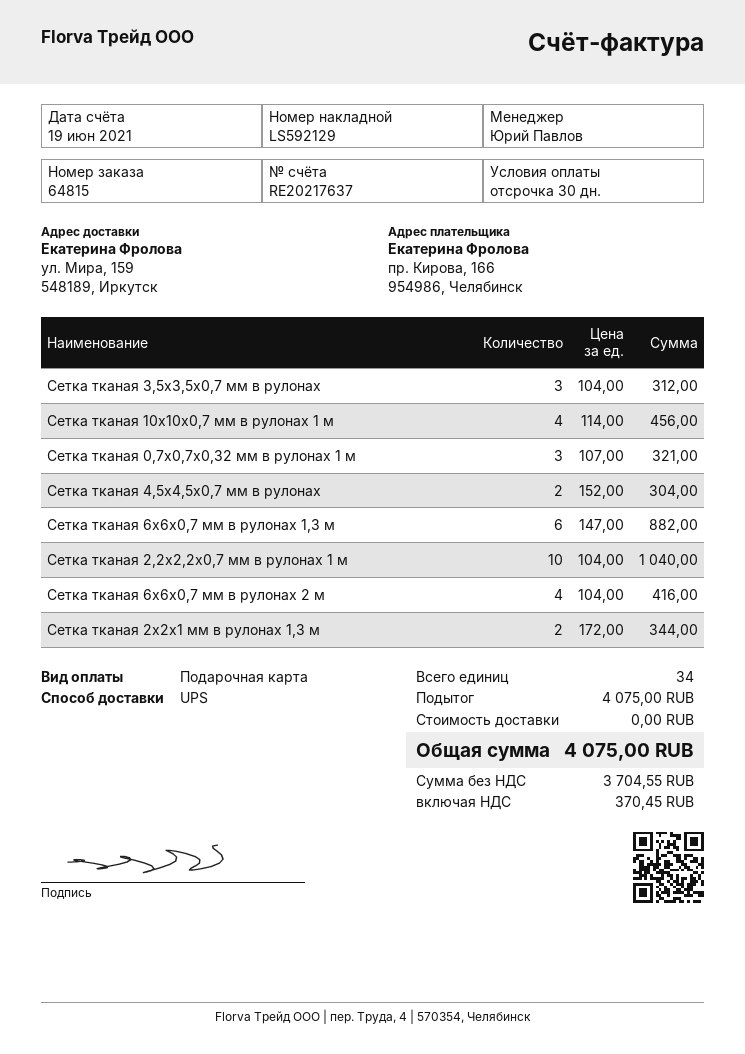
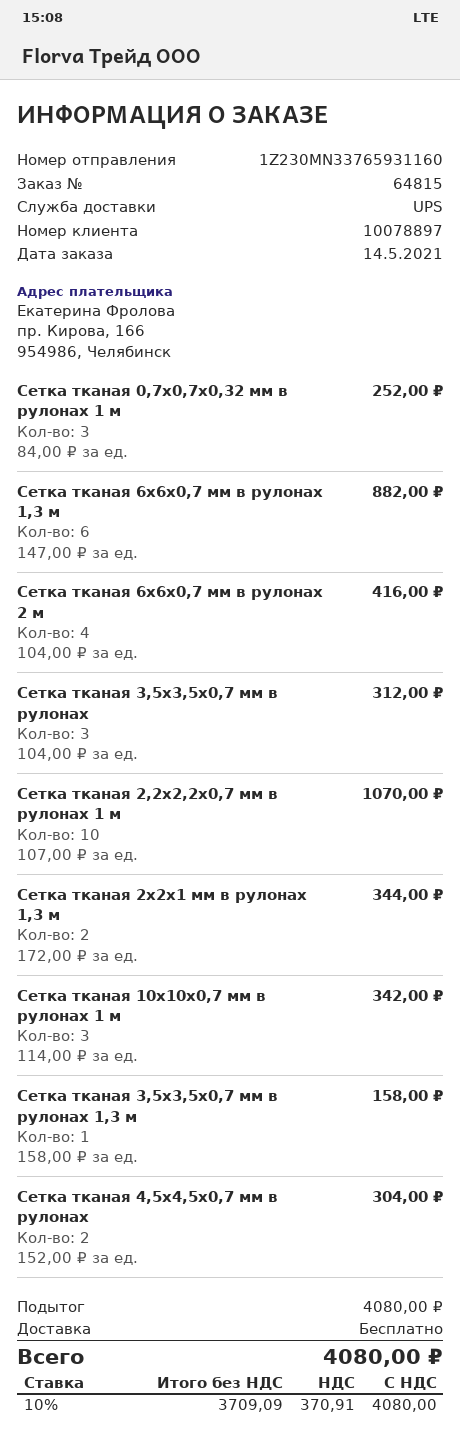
Сетка тканая 10х10х0,7 мм в рулонах 1 м: 4 x 114.00 = 456.00 -> 3 x 114.00 = 342.00
Сетка тканая 0,7х0,7х0,32 мм в рулонах 1 м: 3 x 107.00 = 321.00 -> 3 x 84.00 = 252.00
Сетка тканая 2,2х2,2х0,7 мм в рулонах 1 м: 10 x 104.00 = 1040.00 -> 10 x 107.00 = 1070.00
Сетка тканая 3,5х3,5х0,7 мм в рулонах 1,3 м: none -> 1 x 158.00 = 158.00
subtotal: 4075.00 -> 4080.00
net: 3704.55 -> 3709.09
tax: 370.45 -> 370.91
total: 4075.00 -> 4080.00

